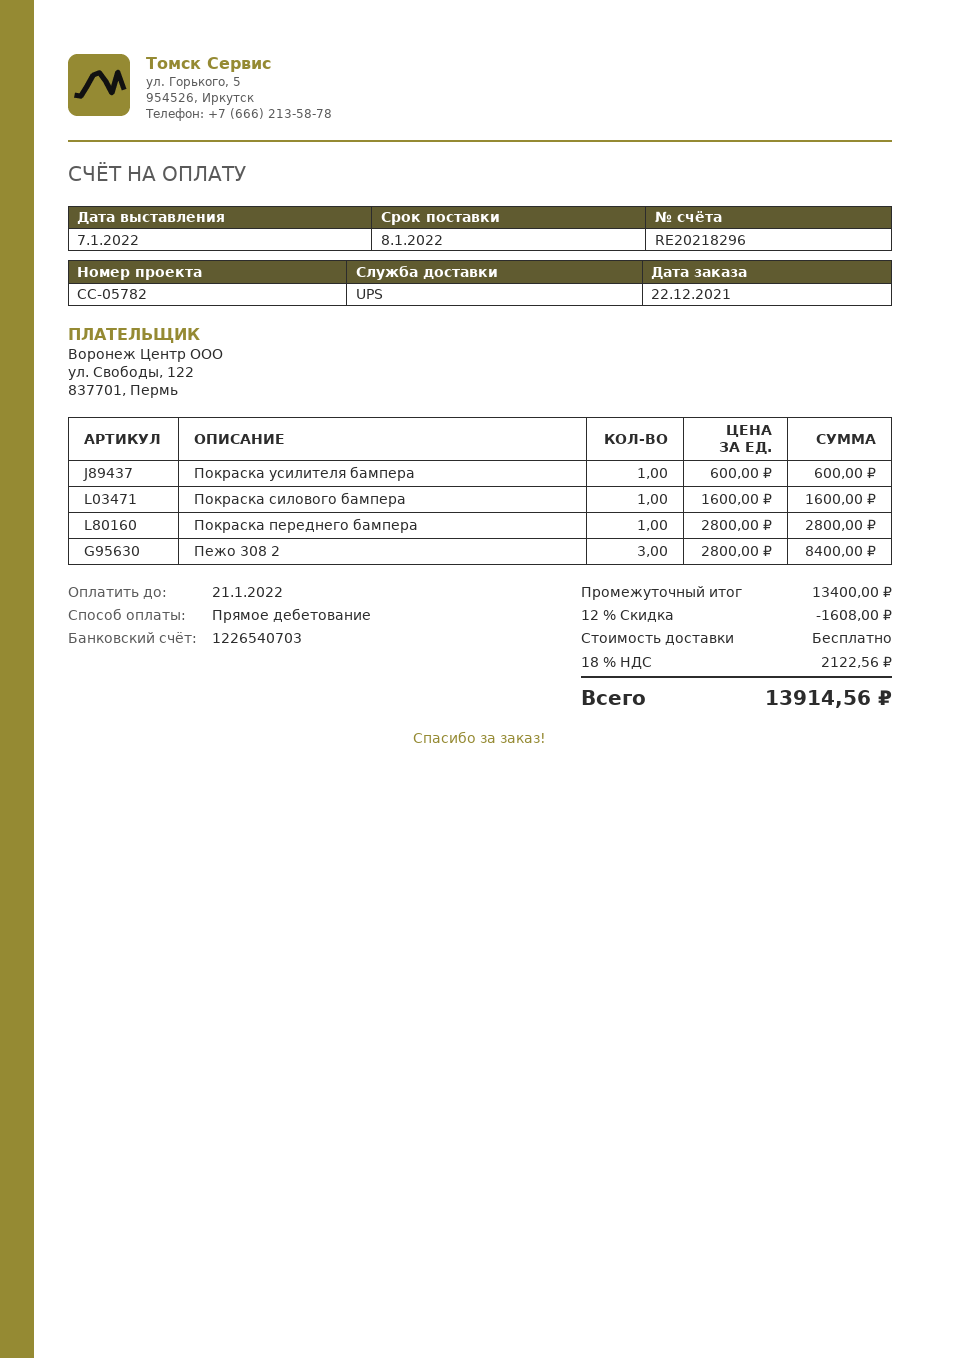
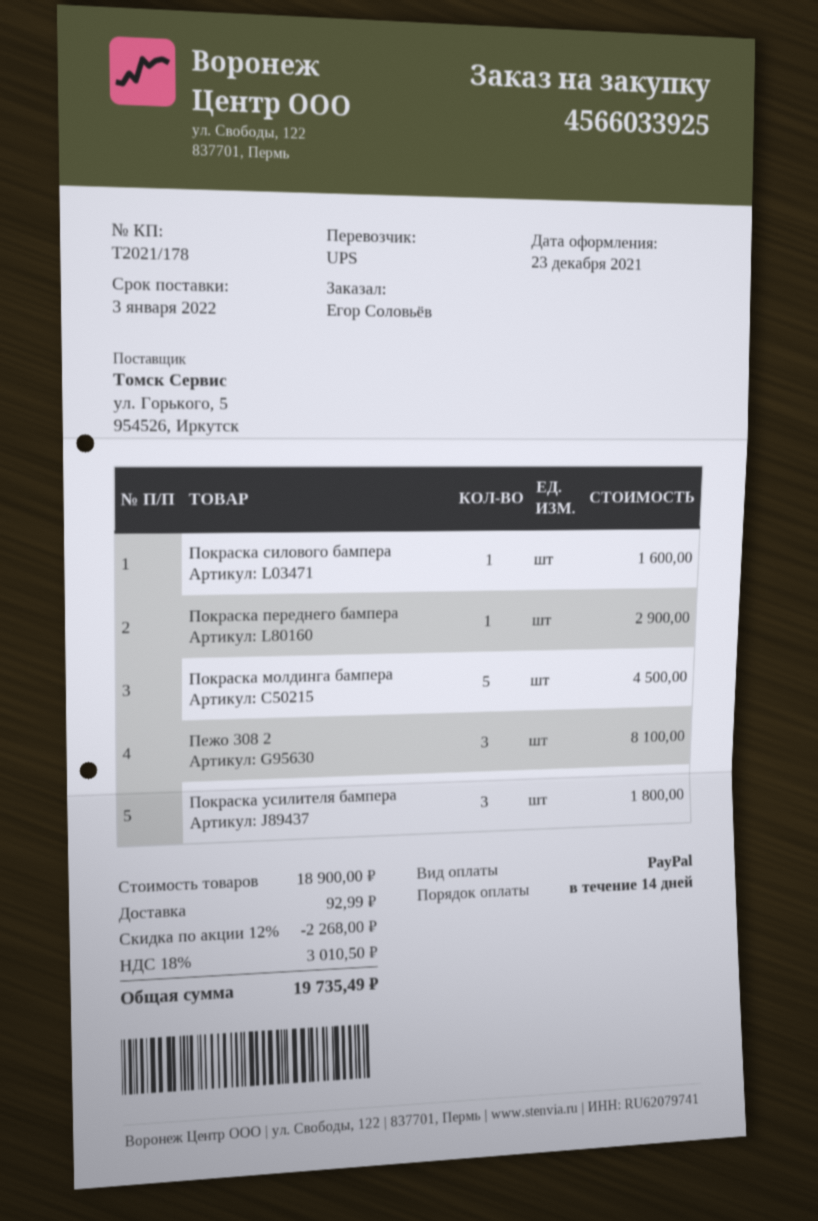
order date: 2021-12-22 -> 2021-12-23
delivery date: 2022-01-08 -> 2022-01-03
payment method: direct debit -> PayPal
Покраска усилителя бампера: 1 for 600.00 -> 3 for 1800.00
Покраска переднего бампера: 1 for 2800.00 -> 1 for 2900.00
Пежо 308 2: 3 for 8400.00 -> 3 for 8100.00
Покраска молдинга бампера: none -> 5 for 4500.00
subtotal: 13400.00 -> 18900.00
discount: 12% = 1608.00 -> 12% = 2268.00
shipping: 0.00 -> 92.99
tax: 18% = 2122.56 -> 18% = 3010.50
total: 13914.56 -> 19735.49

